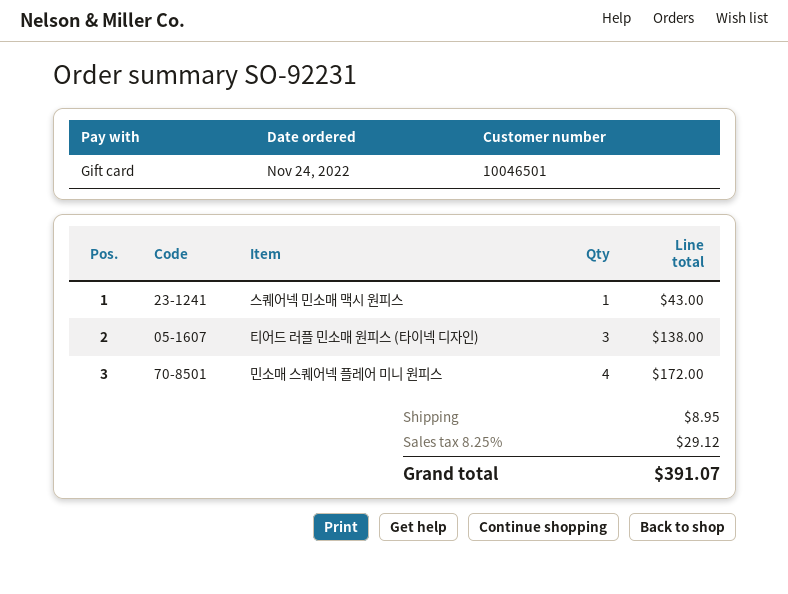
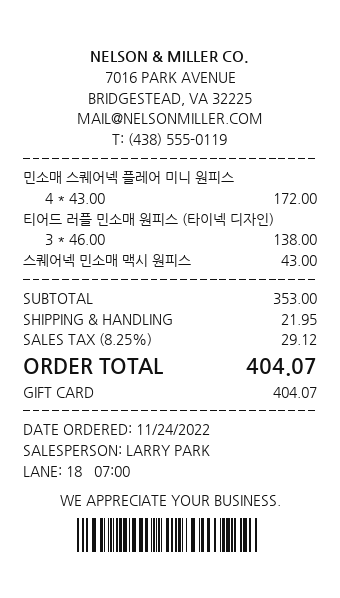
shipping: 8.95 -> 21.95
total: 391.07 -> 404.07

